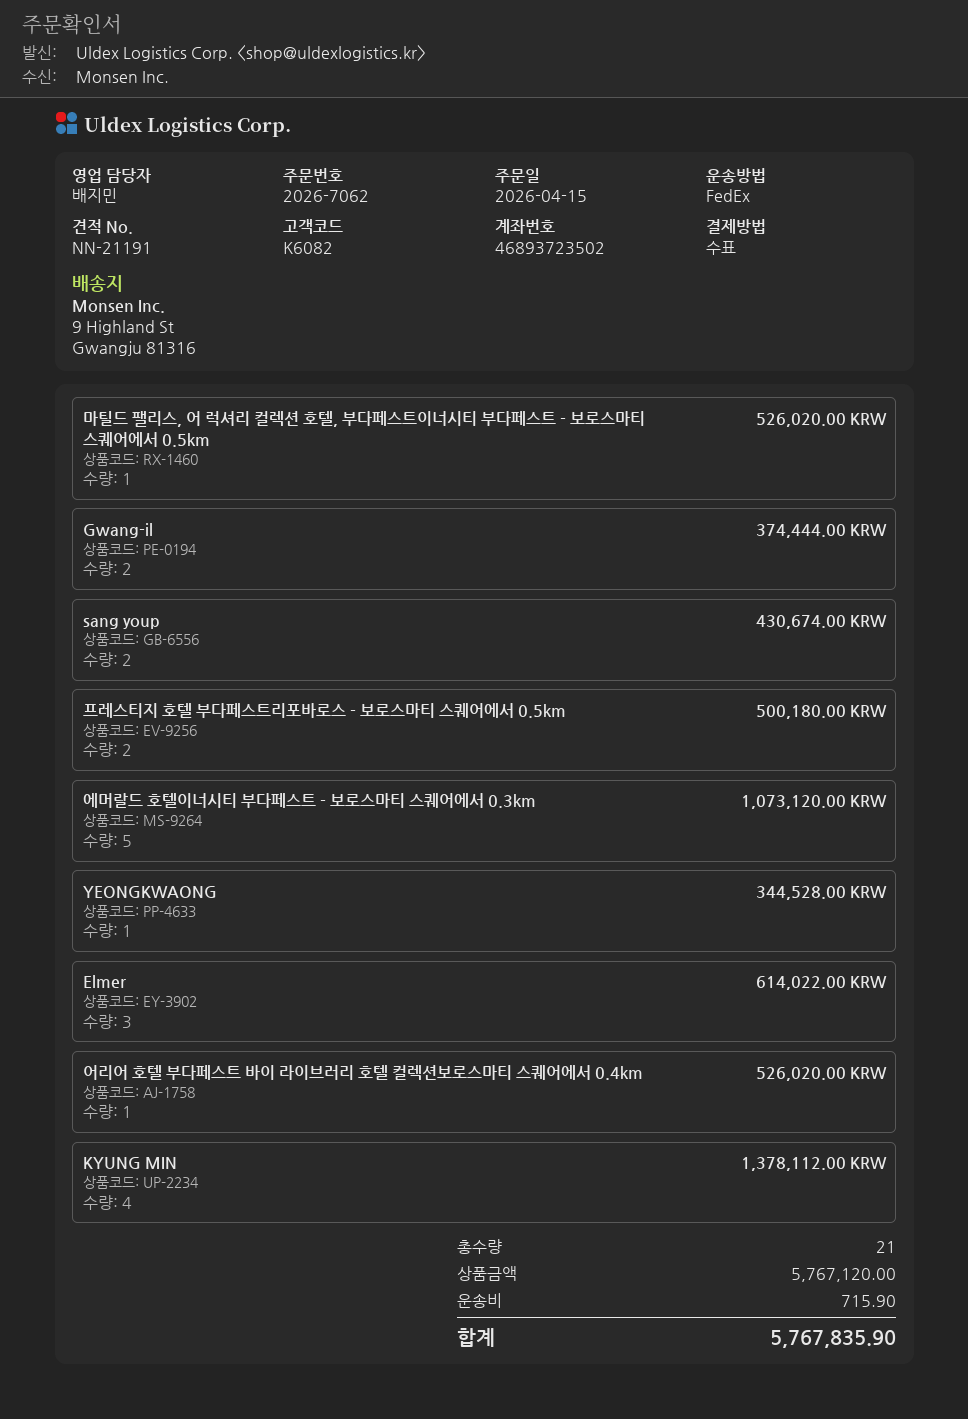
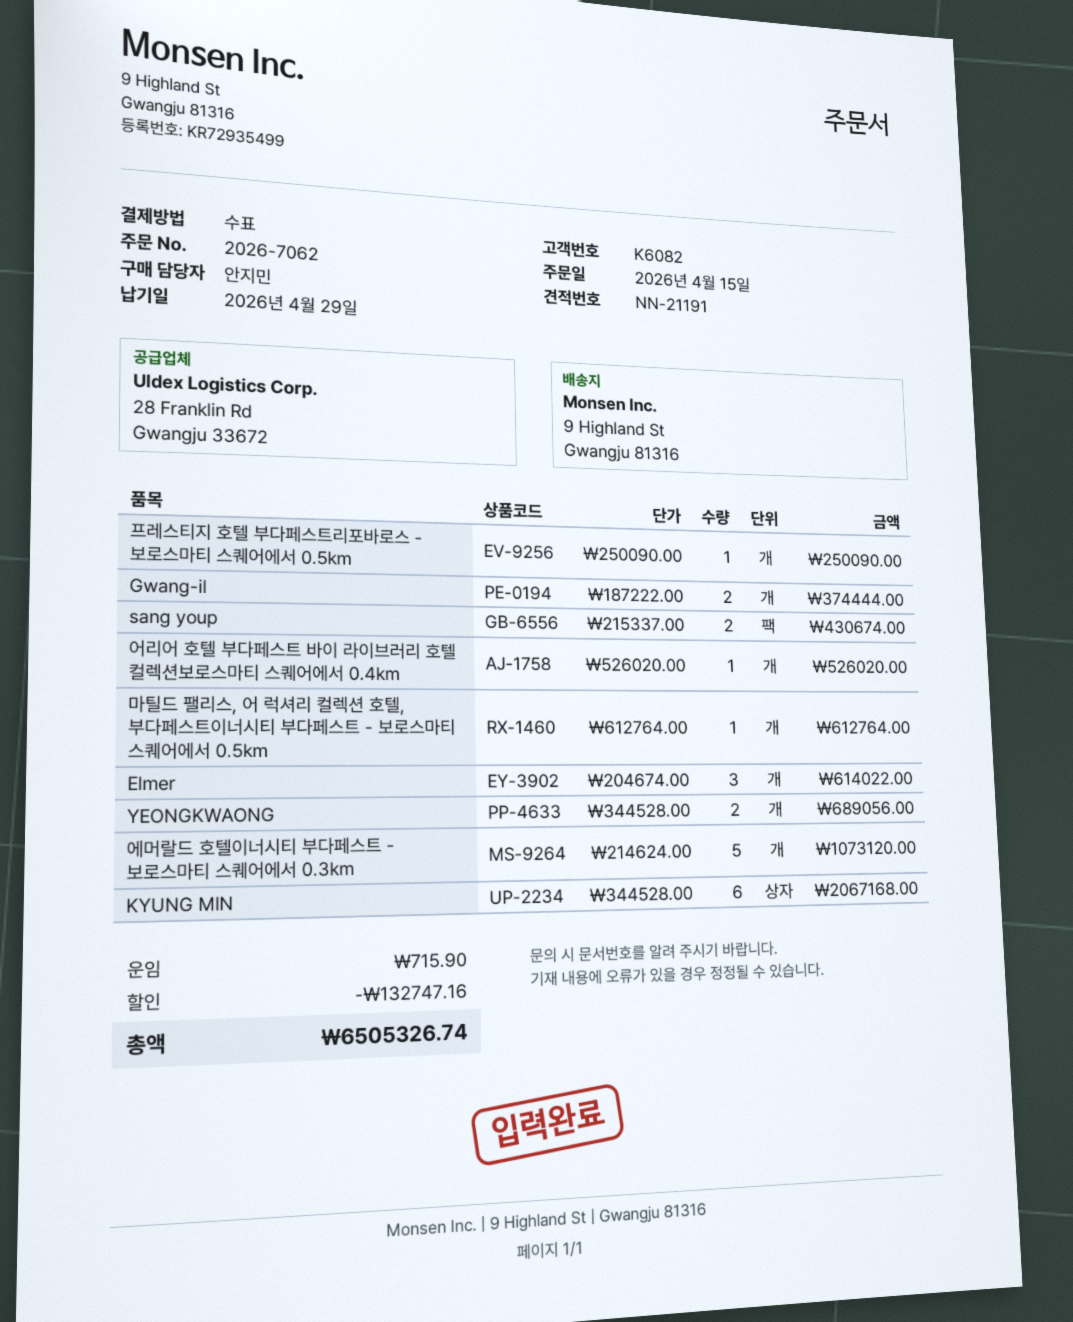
마틸드 팰리스, 어 럭셔리 컬렉션 호텔, 부다페스트이너시티 부다페스트 - 보로스마티 스퀘어에서 0.5km: 1 for 526020.00 -> 1 for 612764.00
프레스티지 호텔 부다페스트리포바로스 - 보로스마티 스퀘어에서 0.5km: 2 for 500180.00 -> 1 for 250090.00
YEONGKWAONG: 1 for 344528.00 -> 2 for 689056.00
KYUNG MIN: 4 for 1378112.00 -> 6 for 2067168.00
discount: none -> 132747.16
total: 5767835.90 -> 6505326.74

